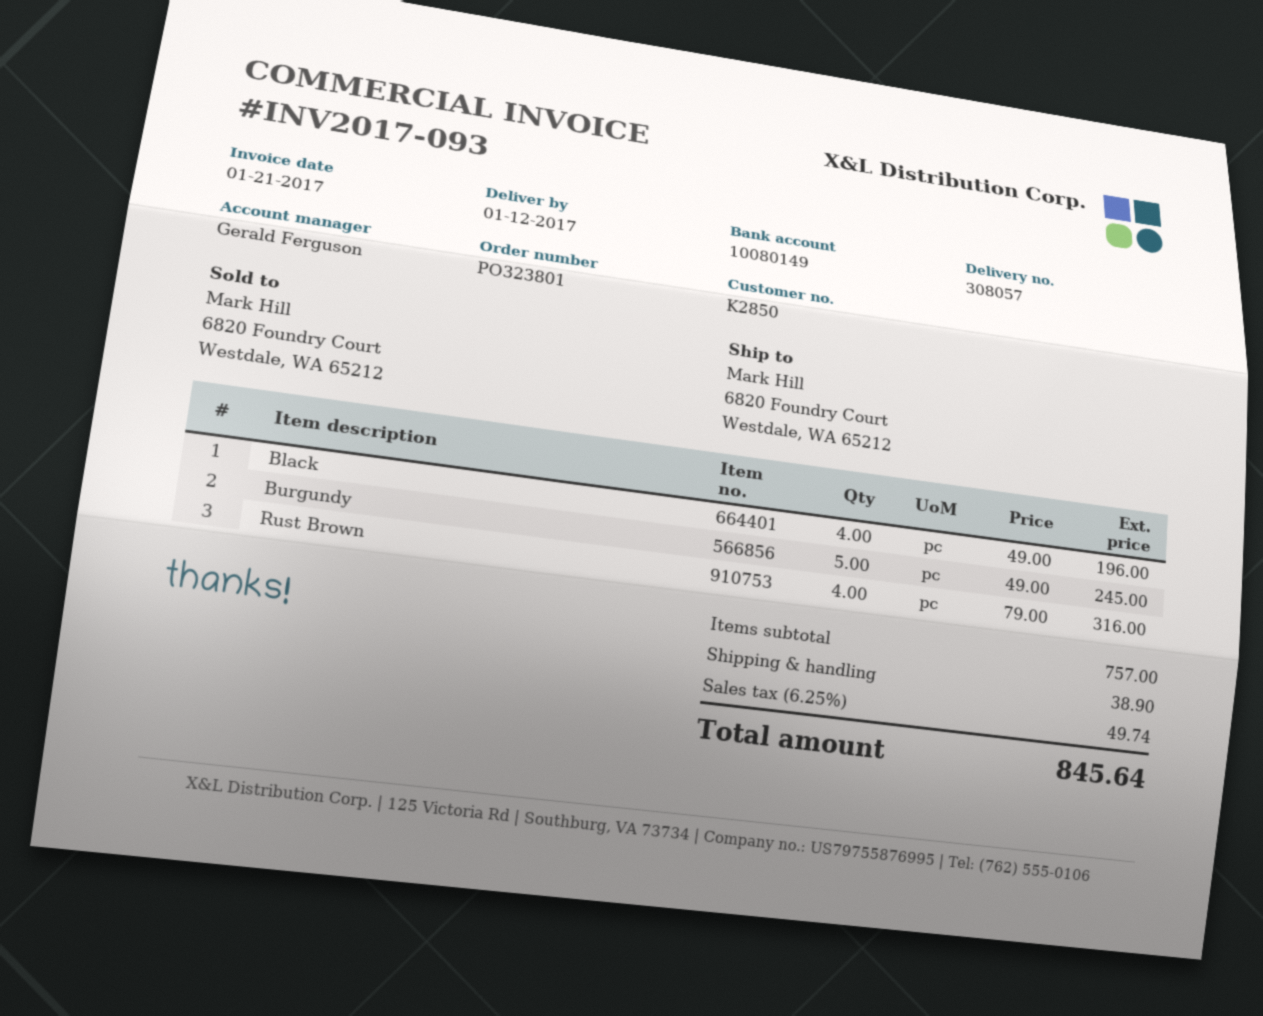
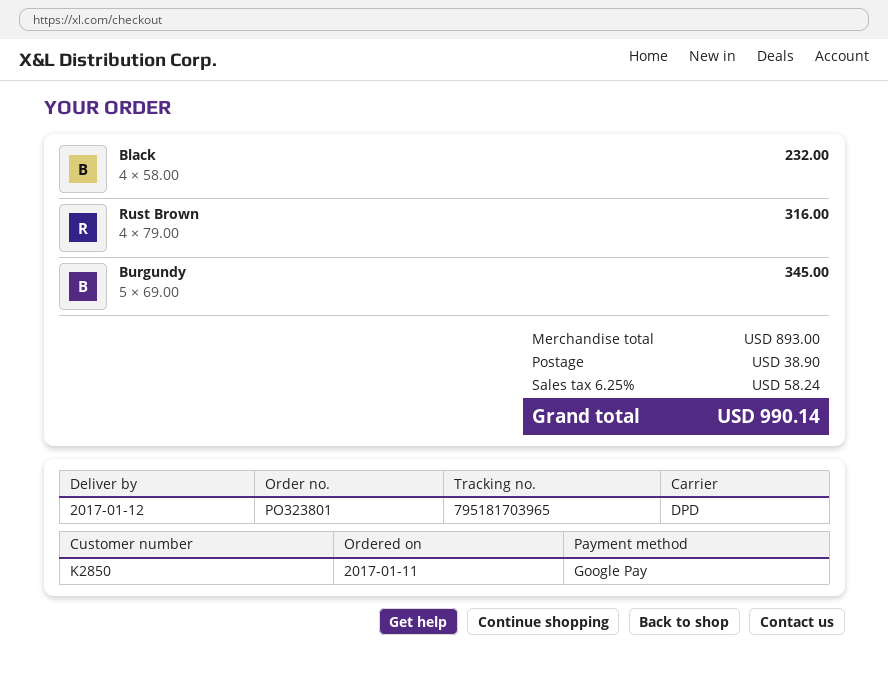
Black: 4 x 49.00 = 196.00 -> 4 x 58.00 = 232.00
Burgundy: 5 x 49.00 = 245.00 -> 5 x 69.00 = 345.00
subtotal: 757.00 -> 893.00
tax: 6.25% = 49.74 -> 6.25% = 58.24
total: 845.64 -> 990.14

